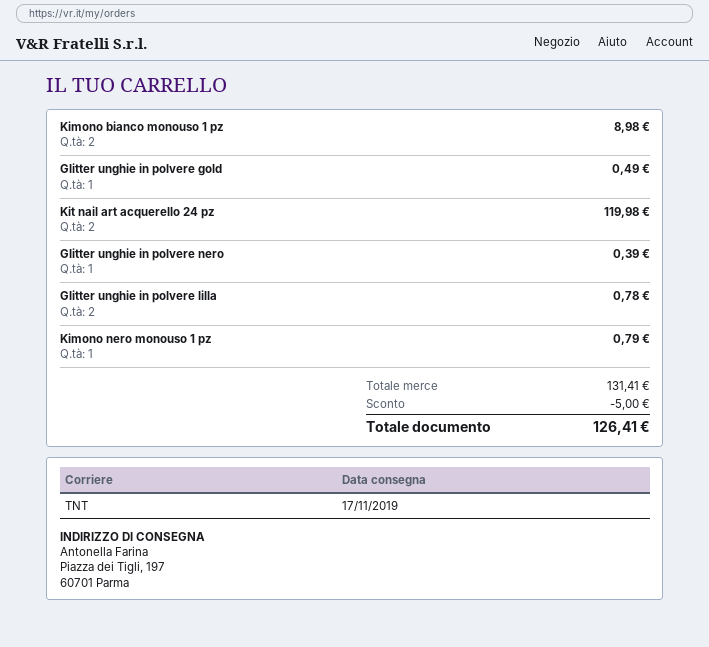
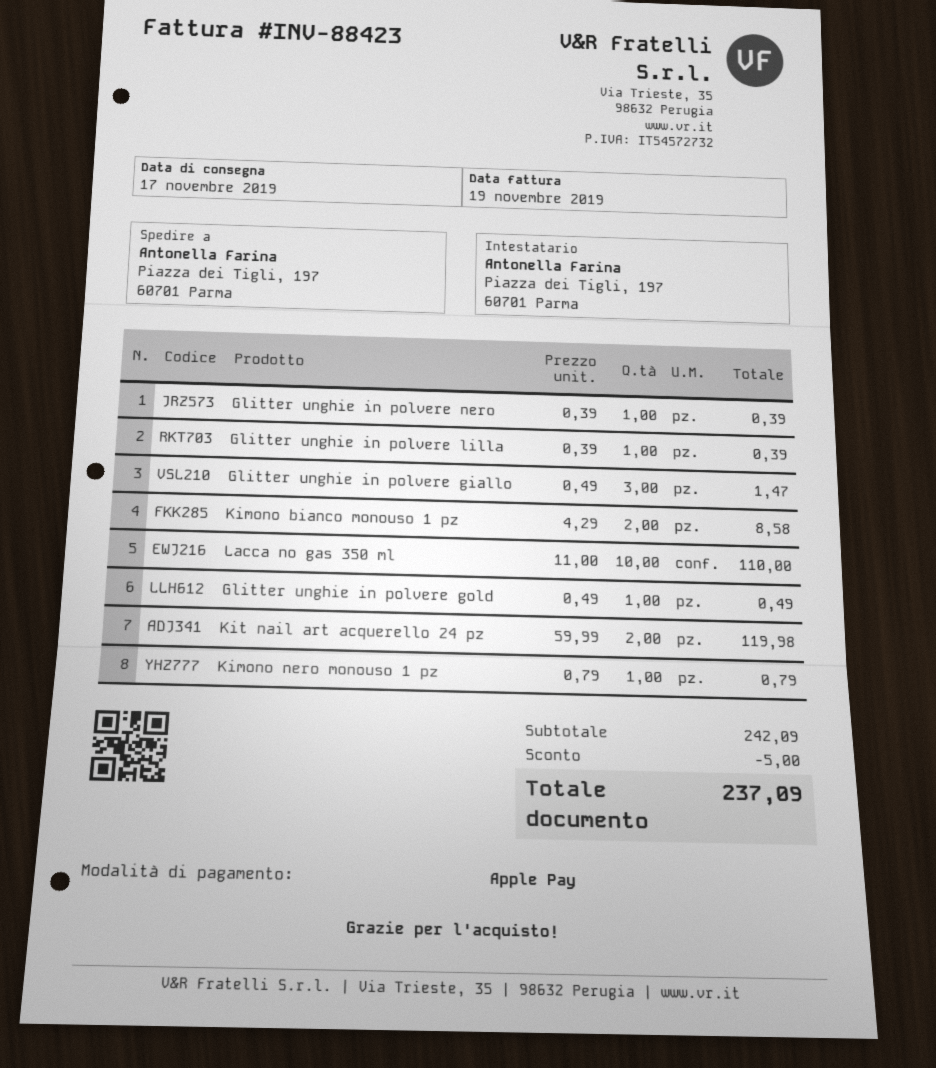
Kimono bianco monouso 1 pz: 2 for 8.98 -> 2 for 8.58
Glitter unghie in polvere lilla: 2 for 0.78 -> 1 for 0.39
Glitter unghie in polvere giallo: none -> 3 for 1.47
Lacca no gas 350 ml: none -> 10 for 110.00
subtotal: 131.41 -> 242.09
total: 126.41 -> 237.09

